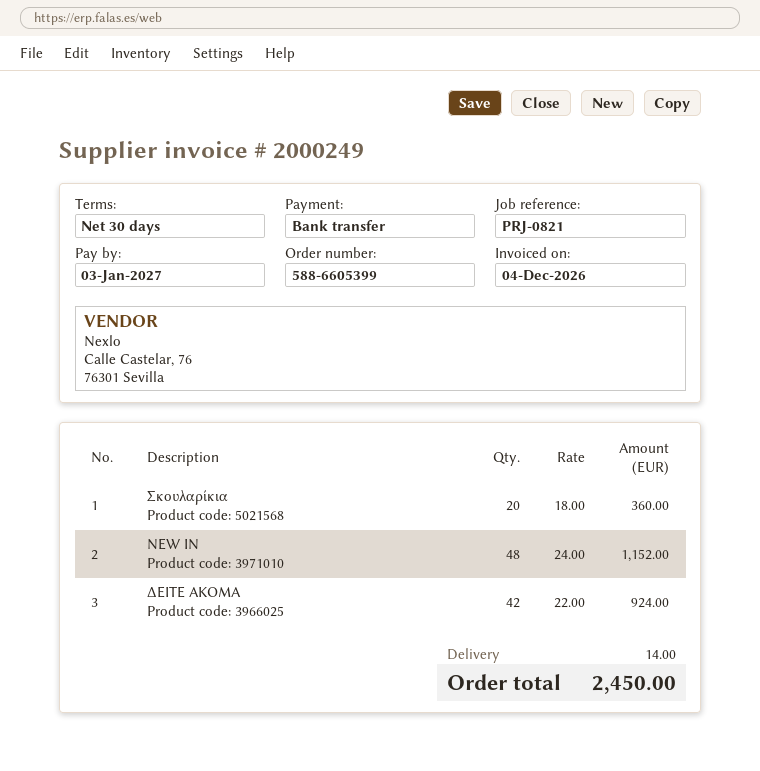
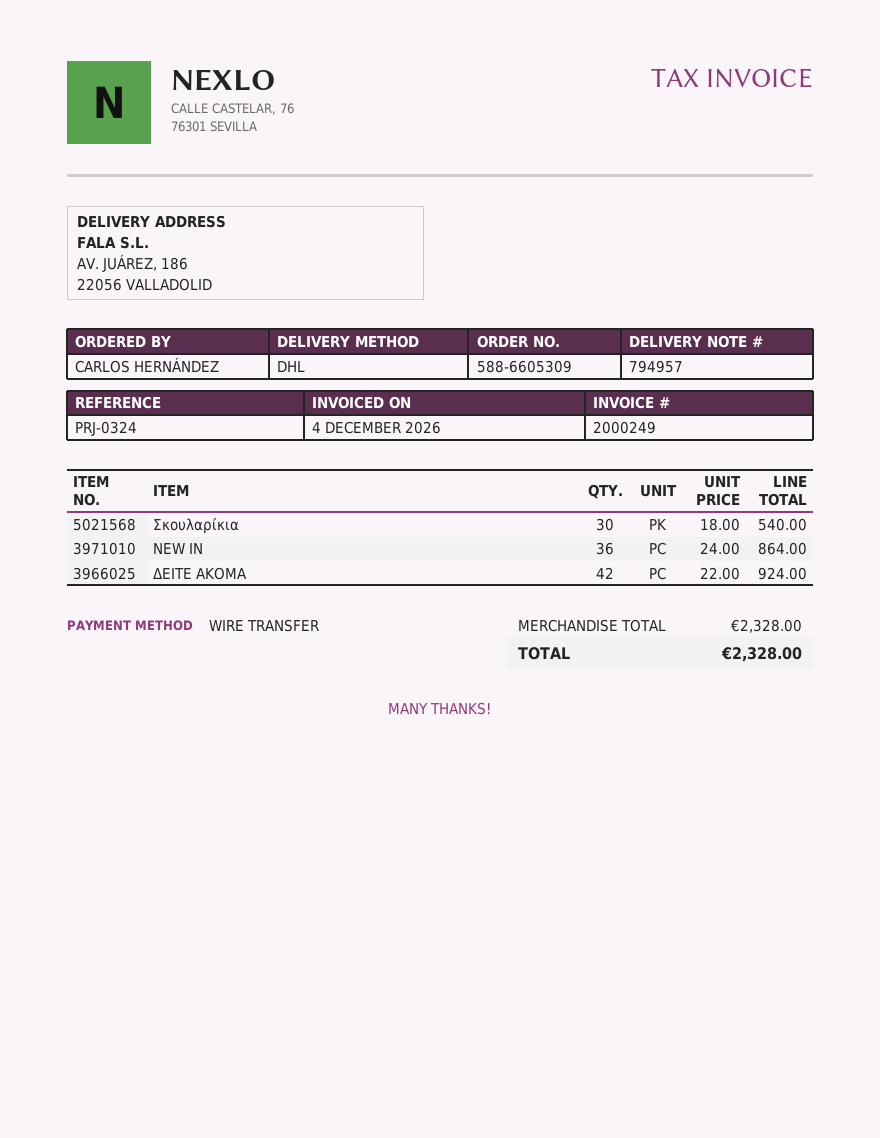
order number: 588-6605399 -> 588-6605309
reference: PRJ-0821 -> PRJ-0324
Σκουλαρίκια: 20 x 18.00 = 360.00 -> 30 x 18.00 = 540.00
NEW IN: 48 x 24.00 = 1152.00 -> 36 x 24.00 = 864.00
shipping: 14.00 -> none
total: 2450.00 -> 2328.00

